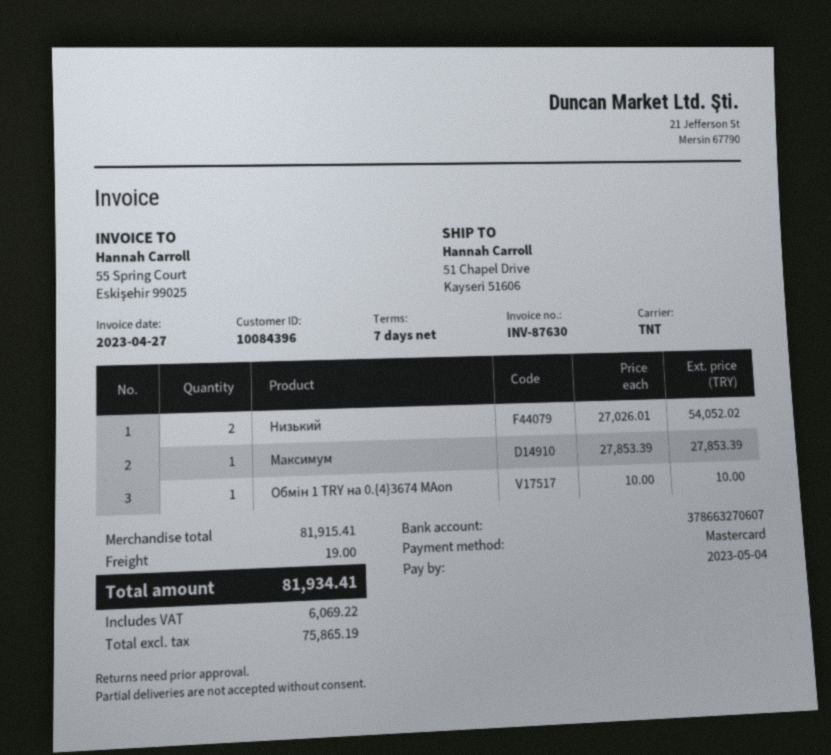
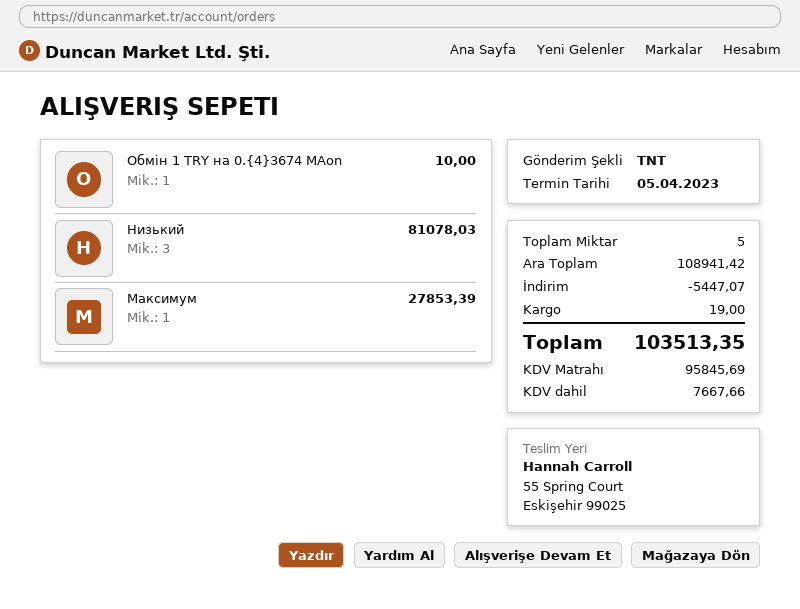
ship to: 51 Chapel Drive, Kayseri 51606 -> 55 Spring Court, Eskişehir 99025
Низький: 2 for 54052.02 -> 3 for 81078.03
subtotal: 81915.41 -> 108941.42
discount: none -> 5447.07
net: 75865.19 -> 95845.69
tax: 6069.22 -> 7667.66
total: 81934.41 -> 103513.35

